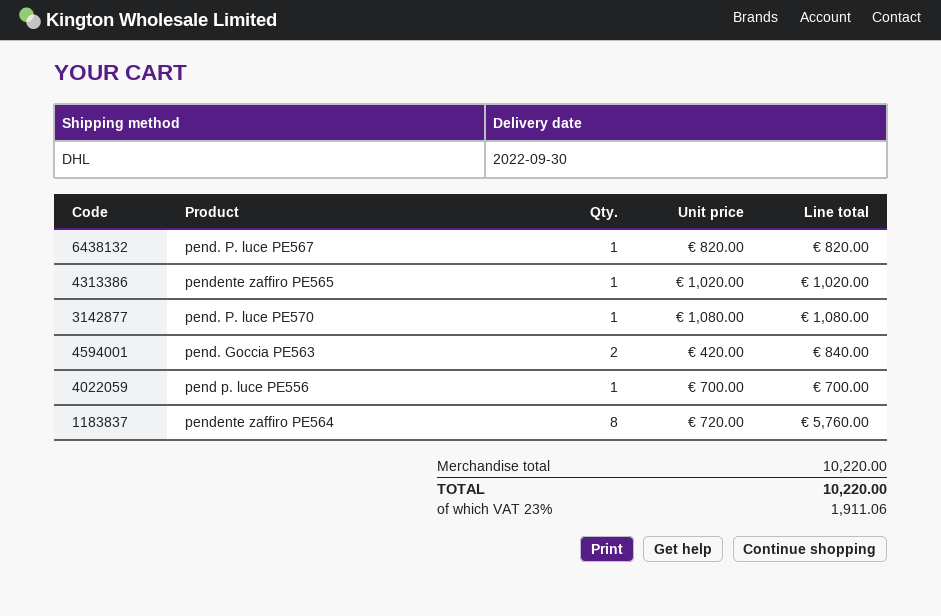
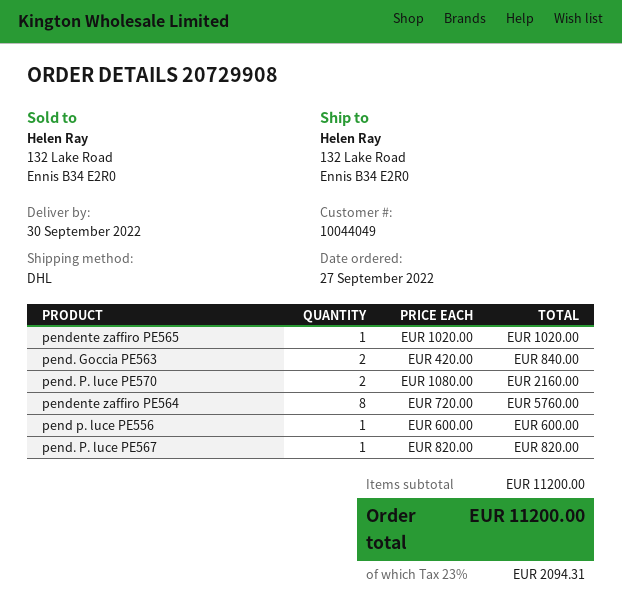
pend. P. luce PE570: 1 x 1080.00 = 1080.00 -> 2 x 1080.00 = 2160.00
pend p. luce PE556: 1 x 700.00 = 700.00 -> 1 x 600.00 = 600.00
subtotal: 10220.00 -> 11200.00
tax: 23% = 1911.06 -> 23% = 2094.31
total: 10220.00 -> 11200.00

